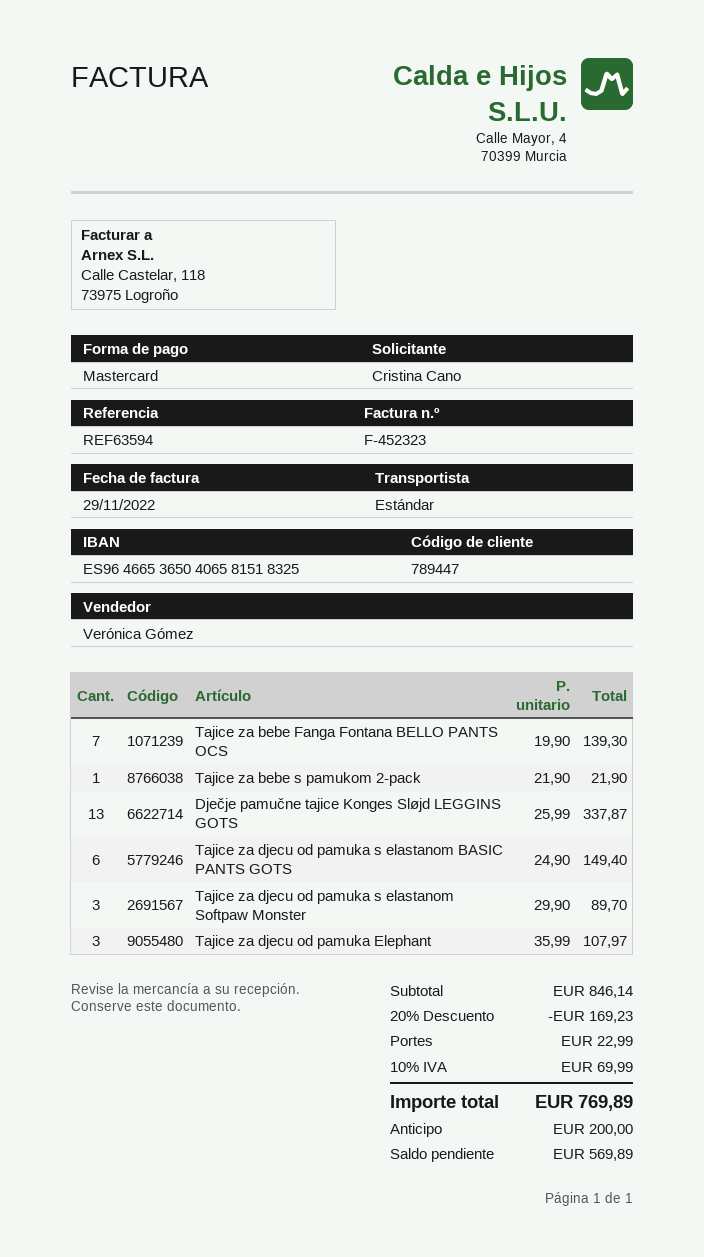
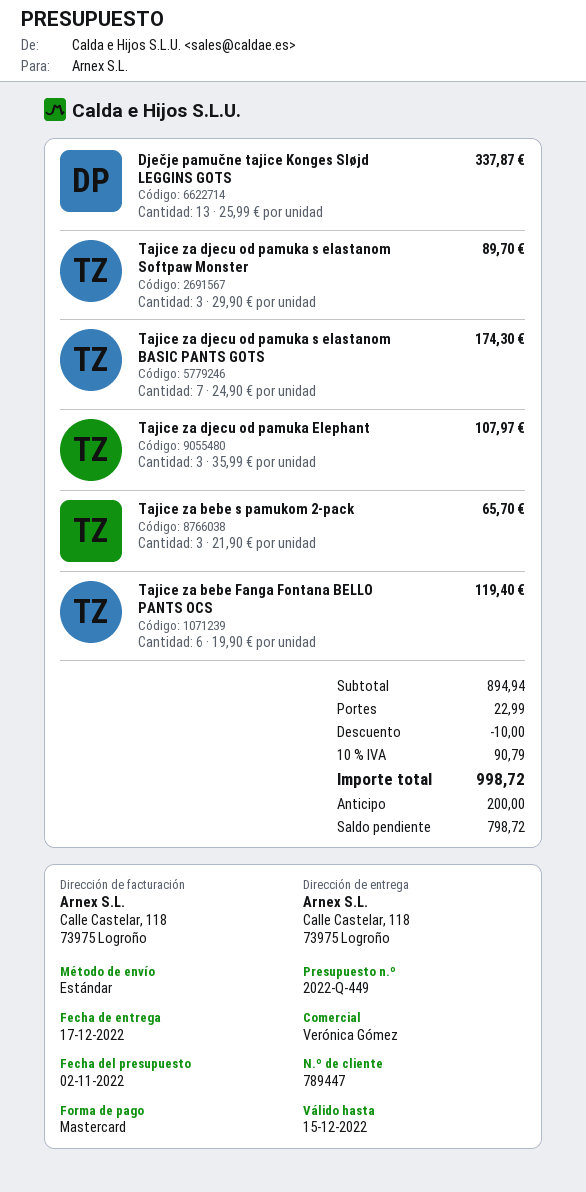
Tajice za bebe Fanga Fontana BELLO PANTS OCS: 7 x 19.90 = 139.30 -> 6 x 19.90 = 119.40
Tajice za bebe s pamukom 2-pack: 1 x 21.90 = 21.90 -> 3 x 21.90 = 65.70
Tajice za djecu od pamuka s elastanom BASIC PANTS GOTS: 6 x 24.90 = 149.40 -> 7 x 24.90 = 174.30
subtotal: 846.14 -> 894.94
discount: 169.23 -> 10.00
tax: 10% = 69.99 -> 10% = 90.79
total: 769.89 -> 998.72
balance: 569.89 -> 798.72

